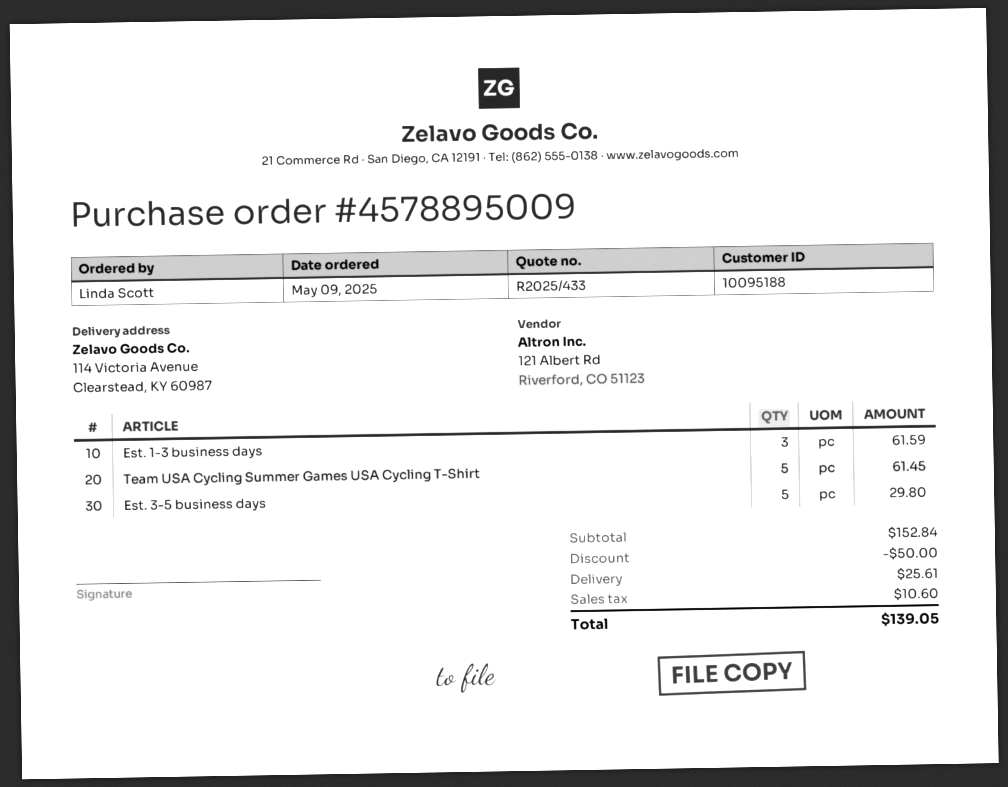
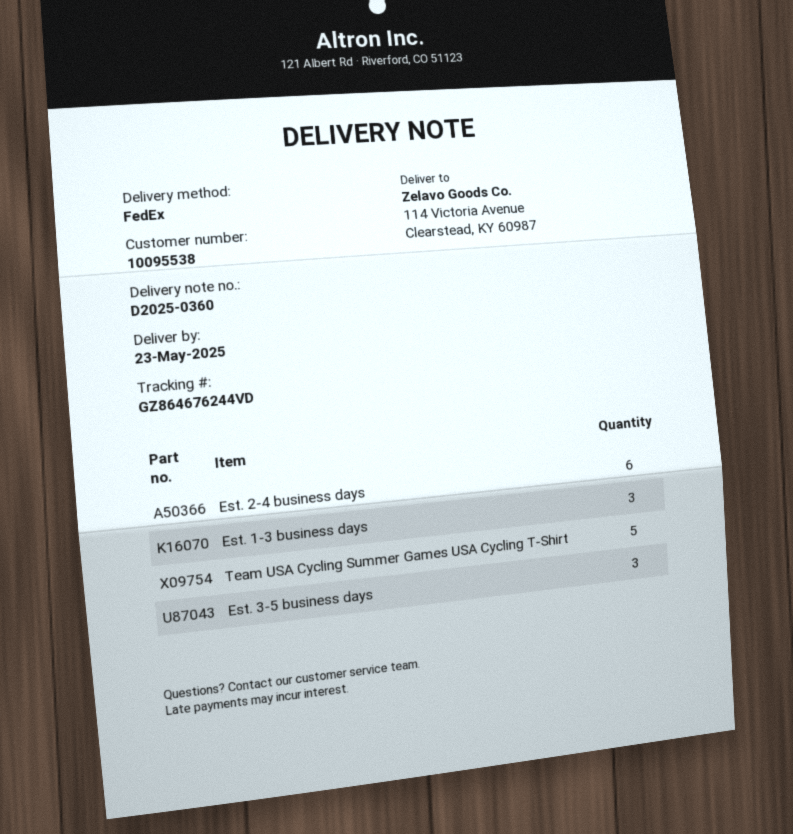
customer number: 10095188 -> 10095538
Est. 3-5 business days: 5 -> 3
Est. 2-4 business days: none -> 6

